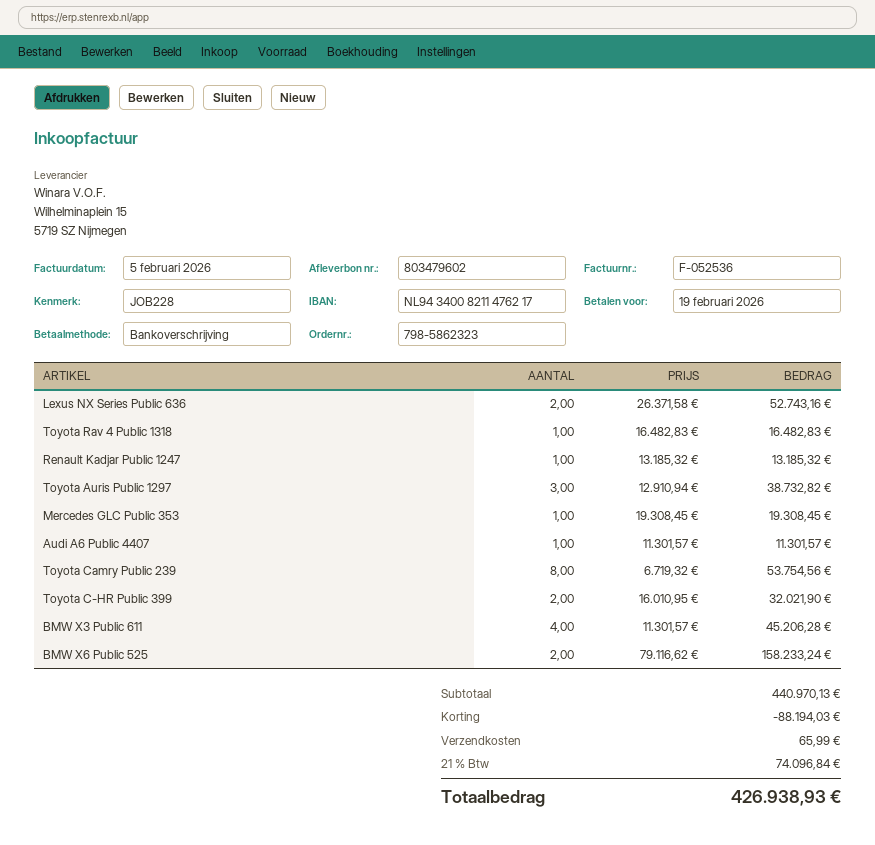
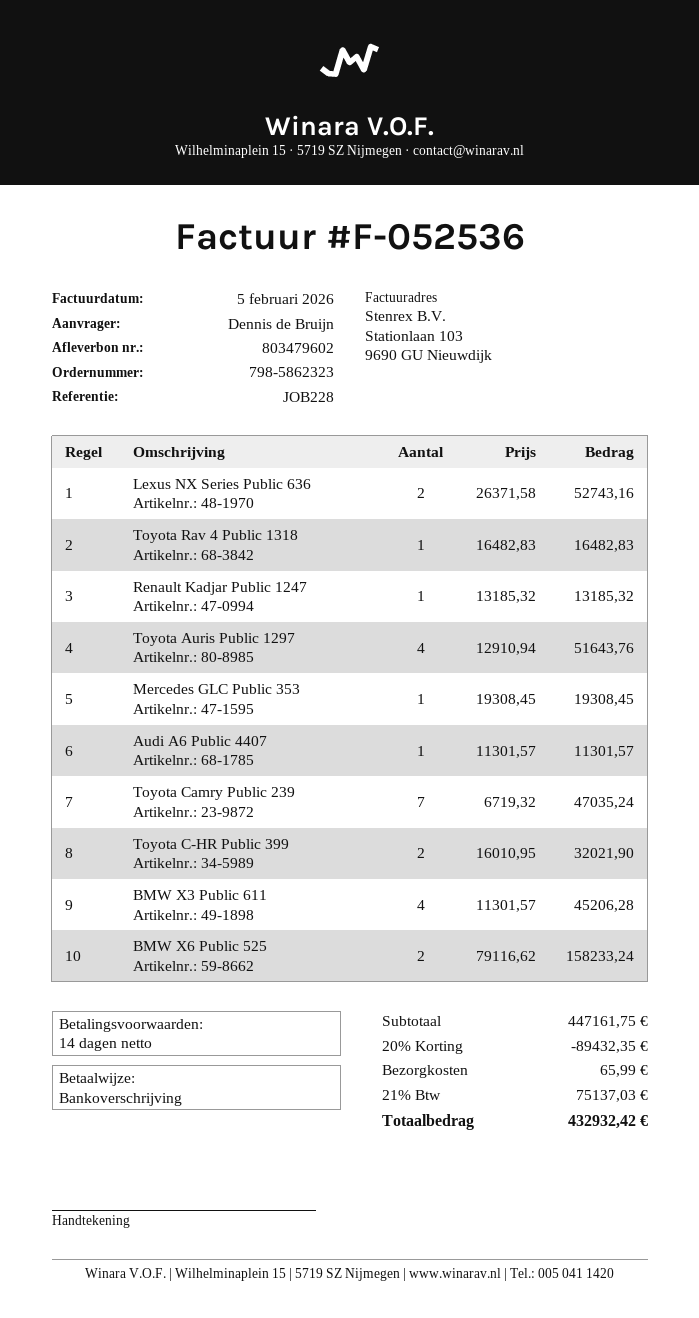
Toyota Auris Public 1297: 3 x 12910.94 = 38732.82 -> 4 x 12910.94 = 51643.76
Toyota Camry Public 239: 8 x 6719.32 = 53754.56 -> 7 x 6719.32 = 47035.24
subtotal: 440970.13 -> 447161.75
discount: 88194.03 -> 89432.35
tax: 21% = 74096.84 -> 21% = 75137.03
total: 426938.93 -> 432932.42

